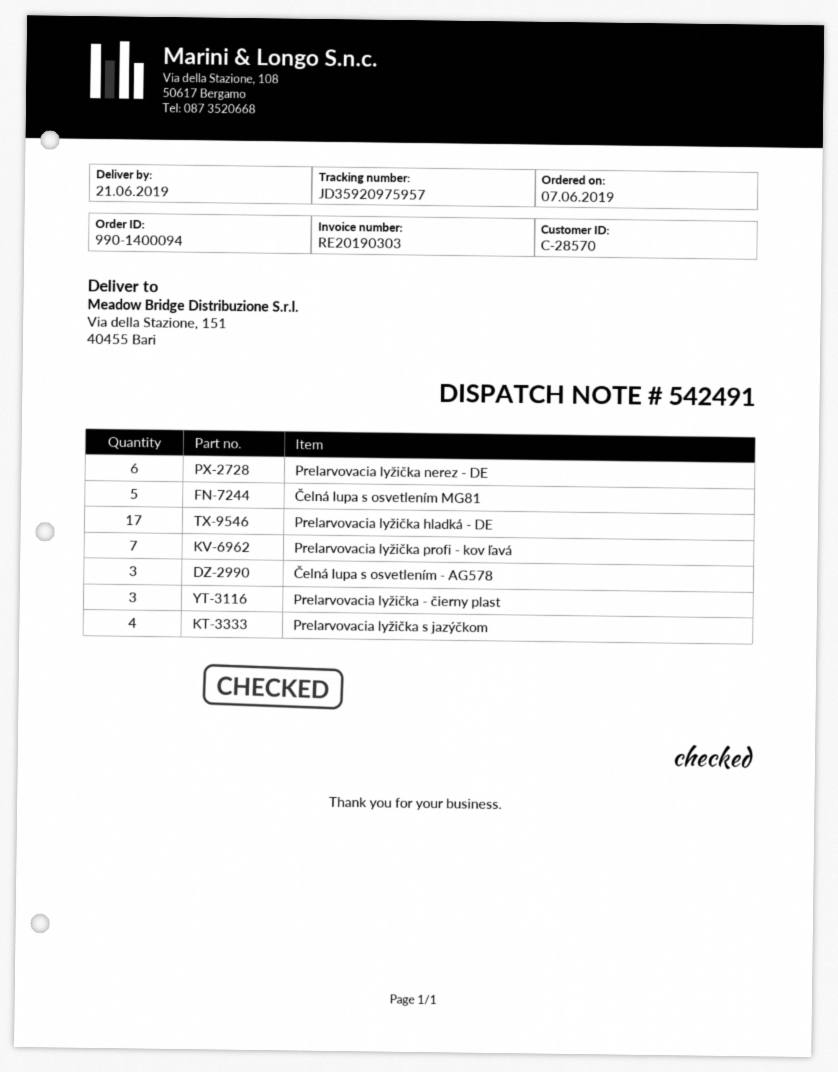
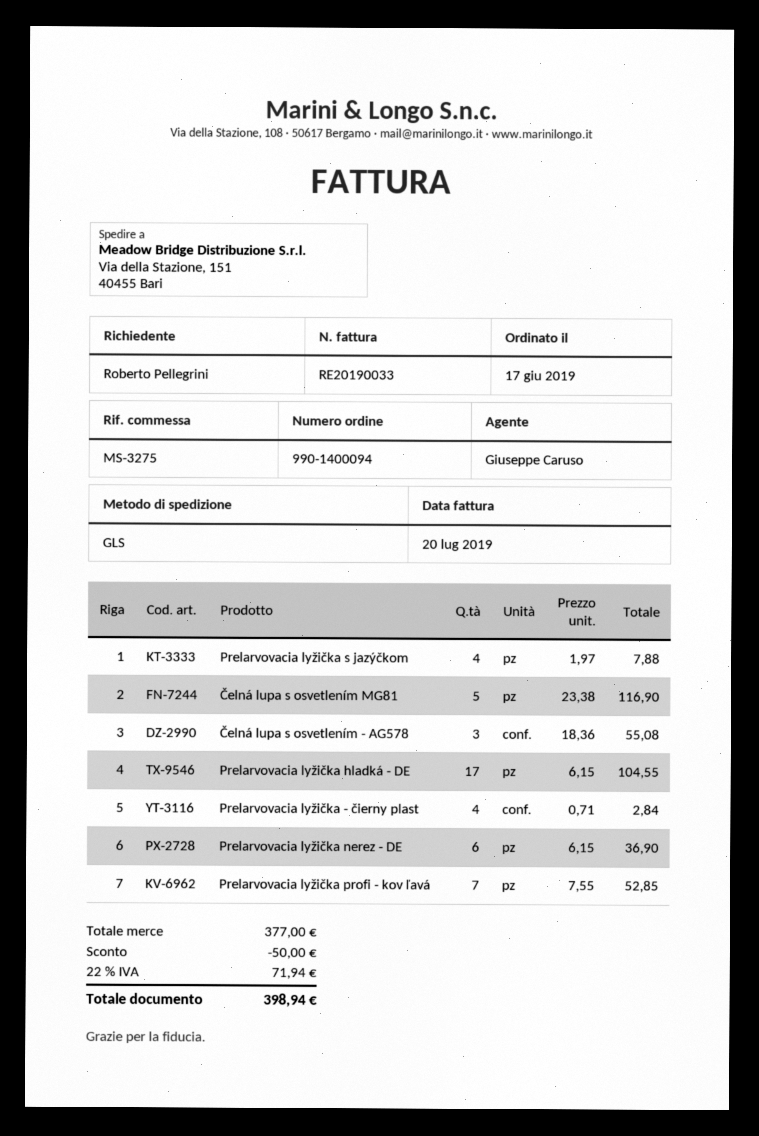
order date: 2019-06-07 -> 2019-06-17
invoice number: RE20190303 -> RE20190033
Prelarvovacia lyžička - čierny plast: 3 -> 4

